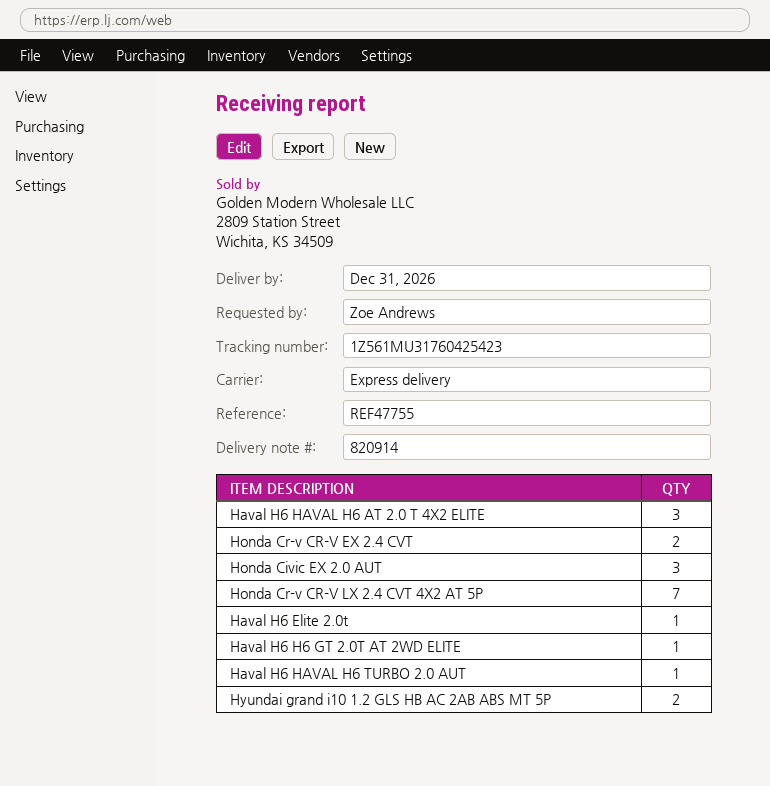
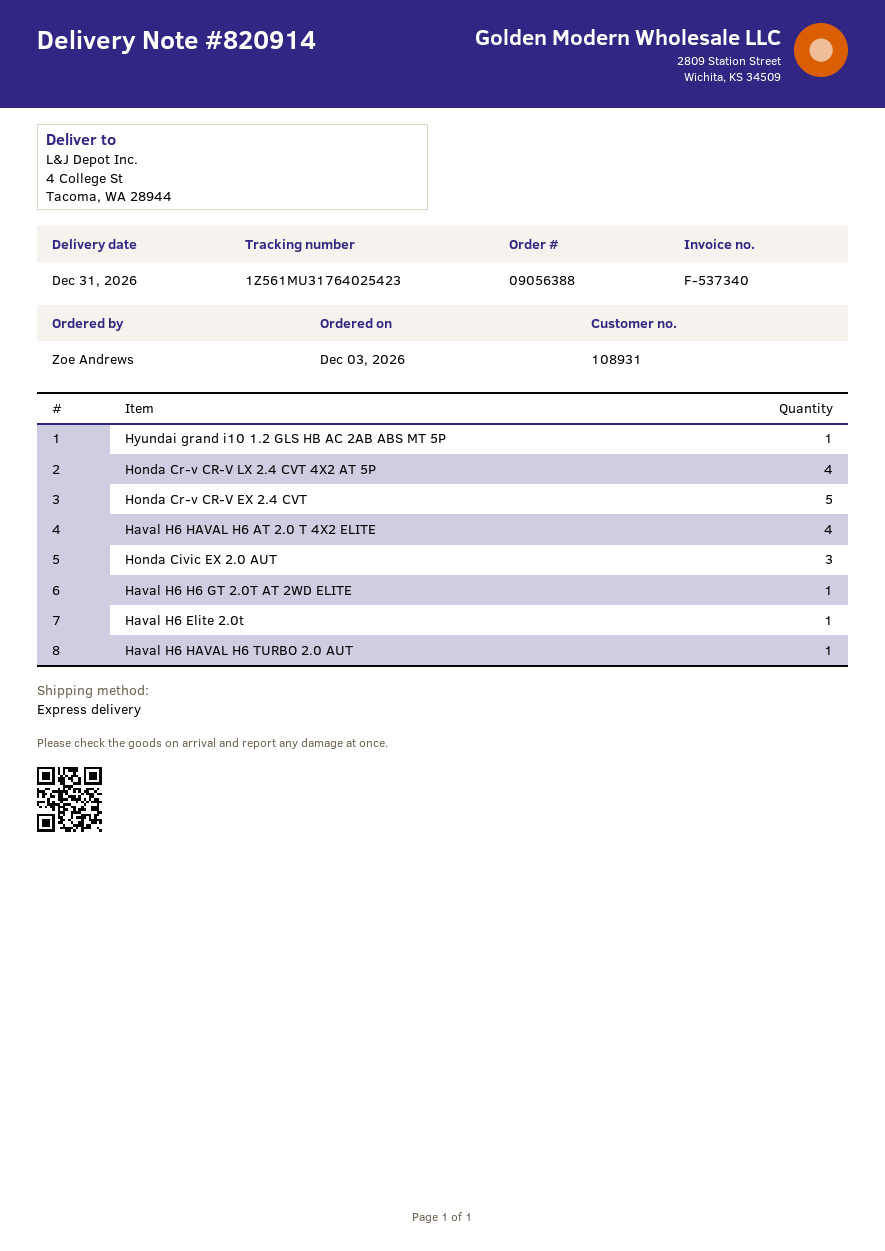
tracking number: 1Z561MU31760425423 -> 1Z561MU31764025423
Haval H6 HAVAL H6 AT 2.0 T 4X2 ELITE: 3 -> 4
Honda Cr-v CR-V EX 2.4 CVT: 2 -> 5
Honda Cr-v CR-V LX 2.4 CVT 4X2 AT 5P: 7 -> 4
Hyundai grand i10 1.2 GLS HB AC 2AB ABS MT 5P: 2 -> 1

